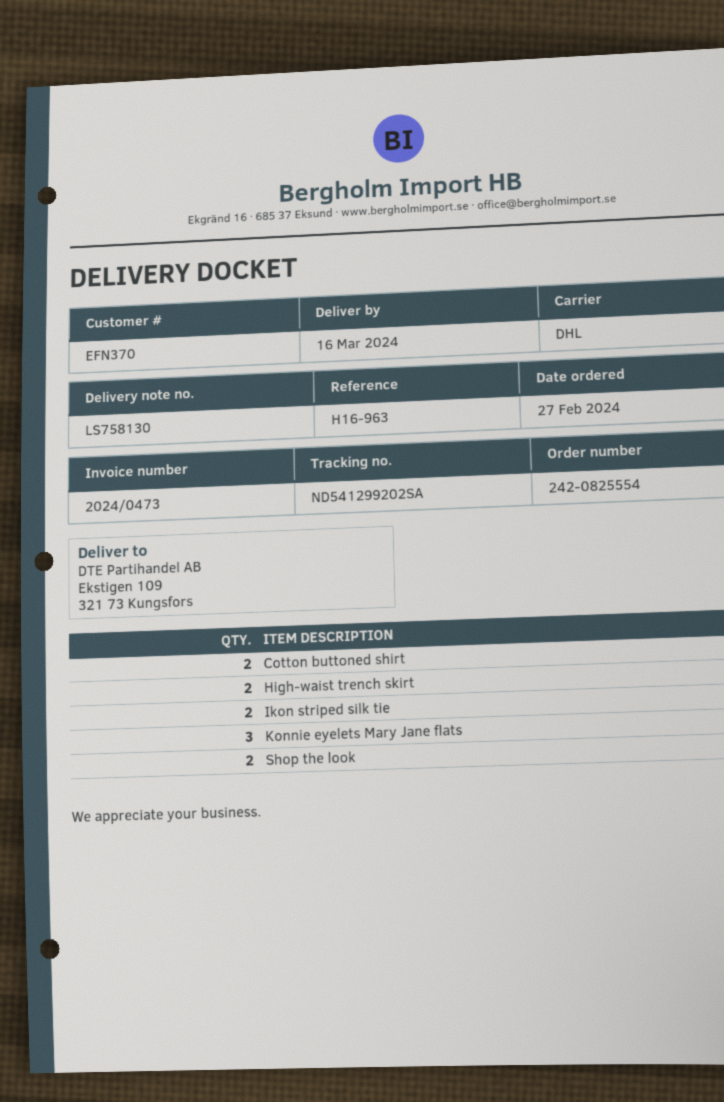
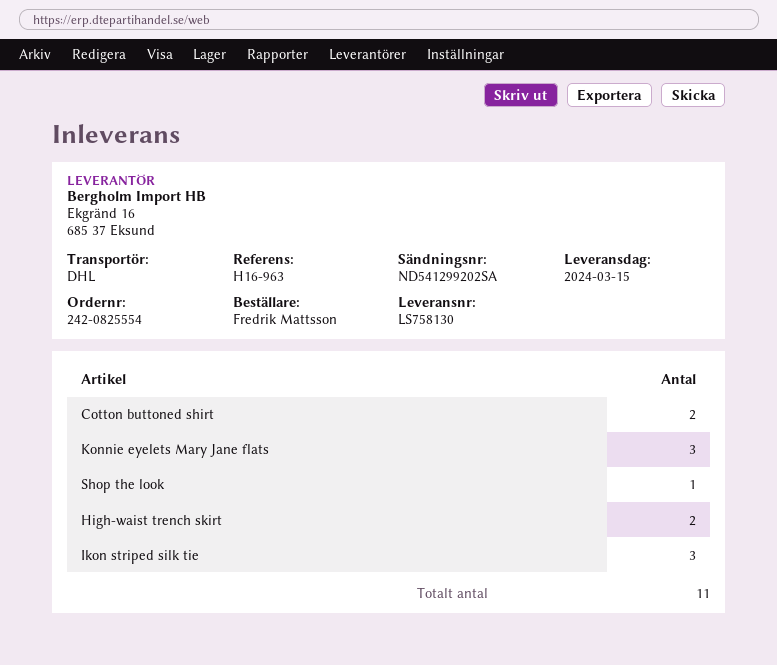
delivery date: 2024-03-16 -> 2024-03-15
Ikon striped silk tie: 2 -> 3
Shop the look: 2 -> 1

